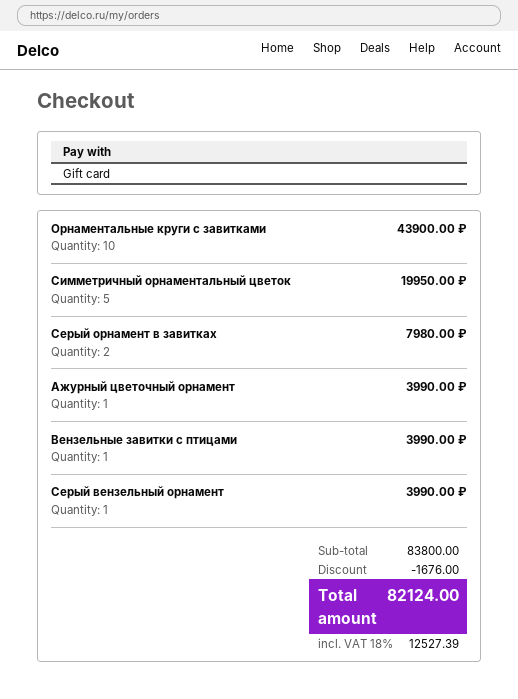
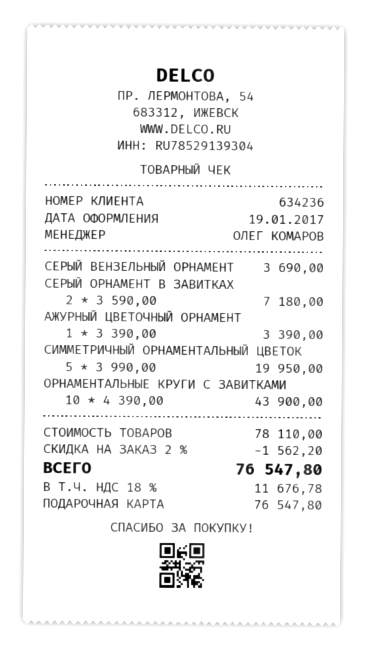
Серый орнамент в завитках: 2 for 7980.00 -> 2 for 7180.00
Ажурный цветочный орнамент: 1 for 3990.00 -> 1 for 3390.00
Вензельные завитки с птицами: 1 for 3990.00 -> none
Серый вензельный орнамент: 1 for 3990.00 -> 1 for 3690.00
subtotal: 83800.00 -> 78110.00
discount: 1676.00 -> 1562.20
tax: 18% = 12527.39 -> 18% = 11676.78
total: 82124.00 -> 76547.80

